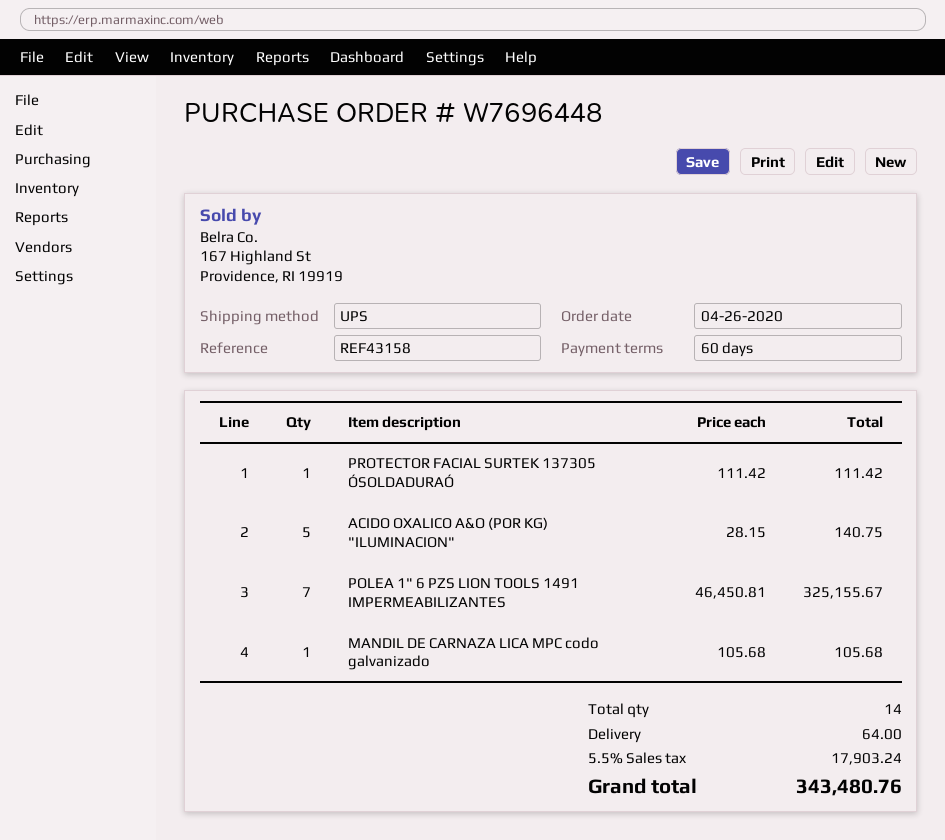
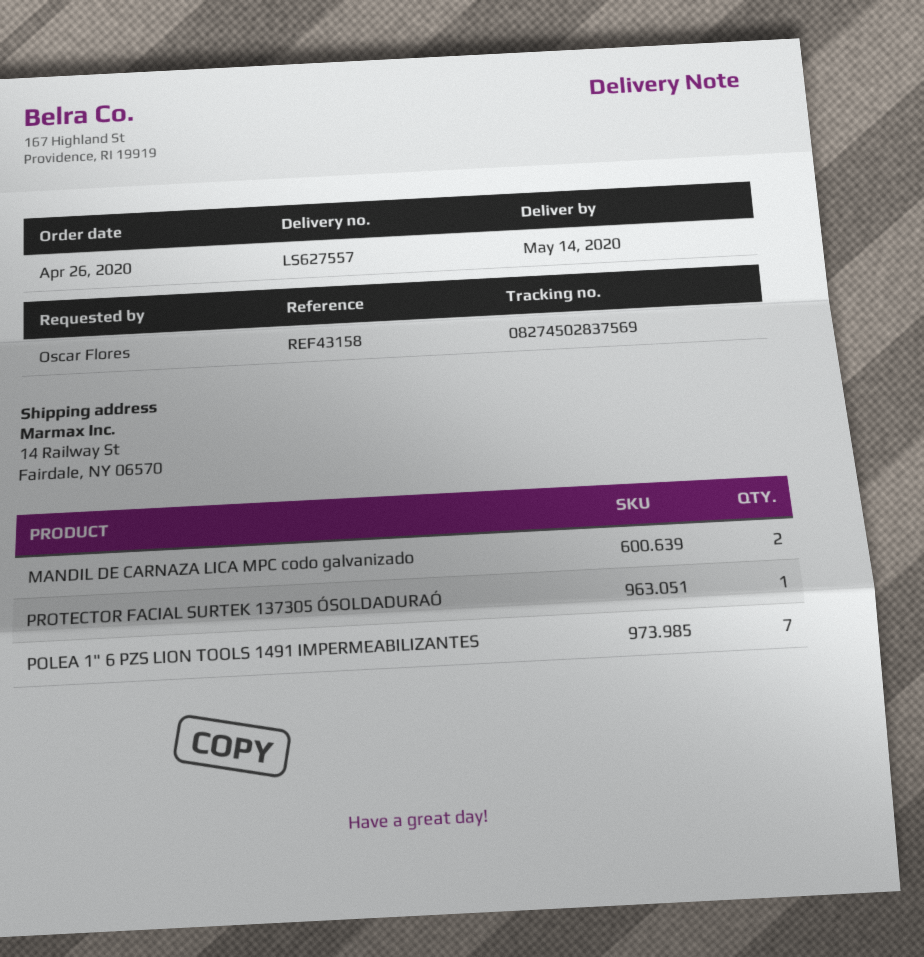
ACIDO OXALICO A&O (POR KG) "ILUMINACION": 5 -> none
MANDIL DE CARNAZA LICA MPC codo galvanizado: 1 -> 2

